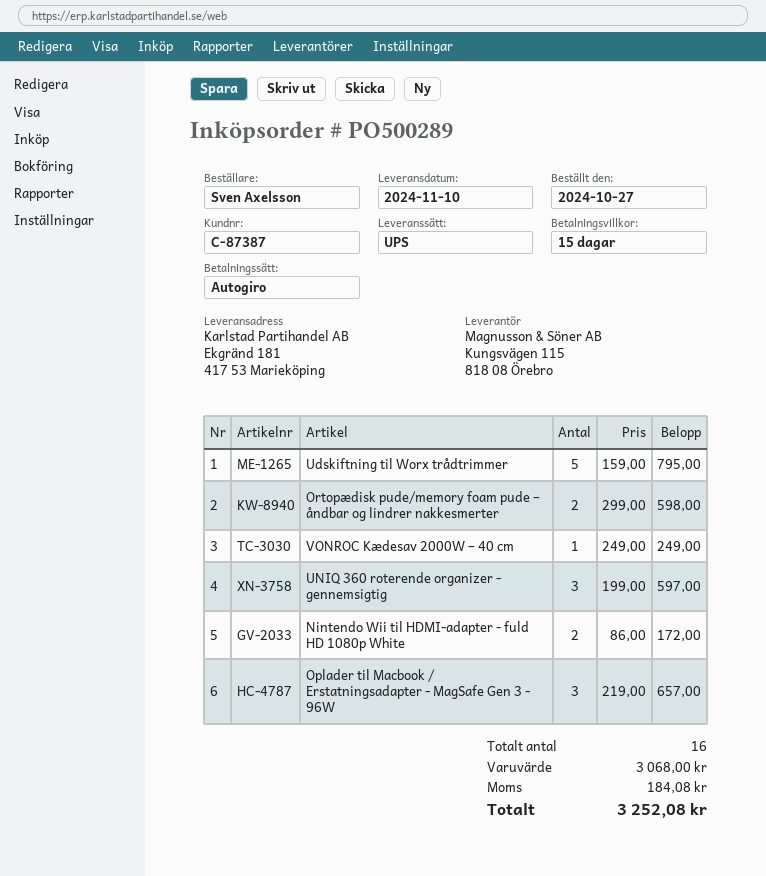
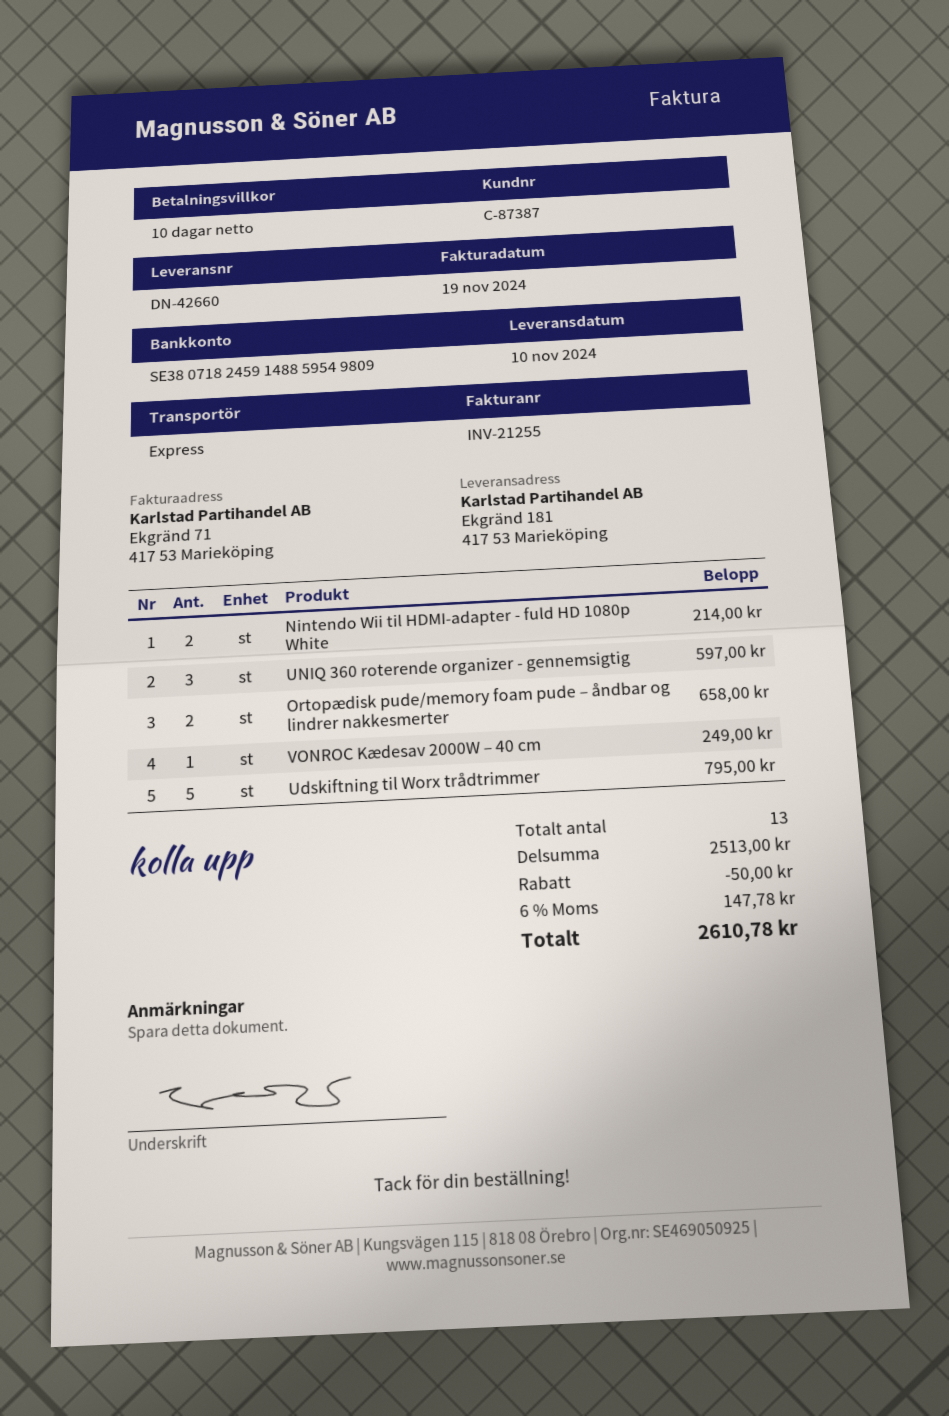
payment terms: 15 days -> 10 days
shipping method: UPS -> express
Ortopædisk pude/memory foam pude – åndbar og lindrer nakkesmerter: 2 for 598.00 -> 2 for 658.00
Nintendo Wii til HDMI-adapter - fuld HD 1080p White: 2 for 172.00 -> 2 for 214.00
Oplader til Macbook / Erstatningsadapter - MagSafe Gen 3 - 96W: 3 for 657.00 -> none
total quantity: 16 -> 13
subtotal: 3068.00 -> 2513.00
discount: none -> 50.00
tax: 184.08 -> 147.78
total: 3252.08 -> 2610.78

